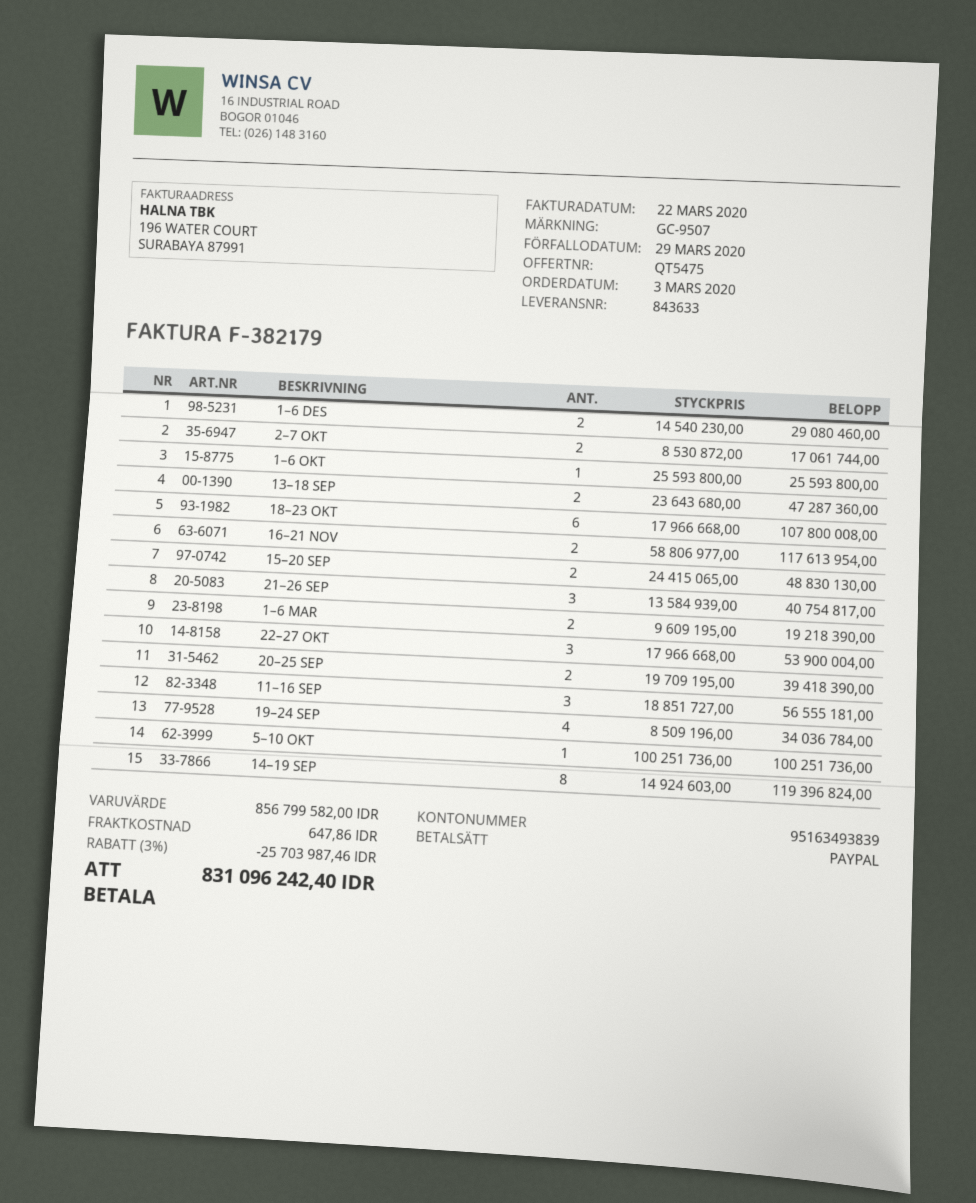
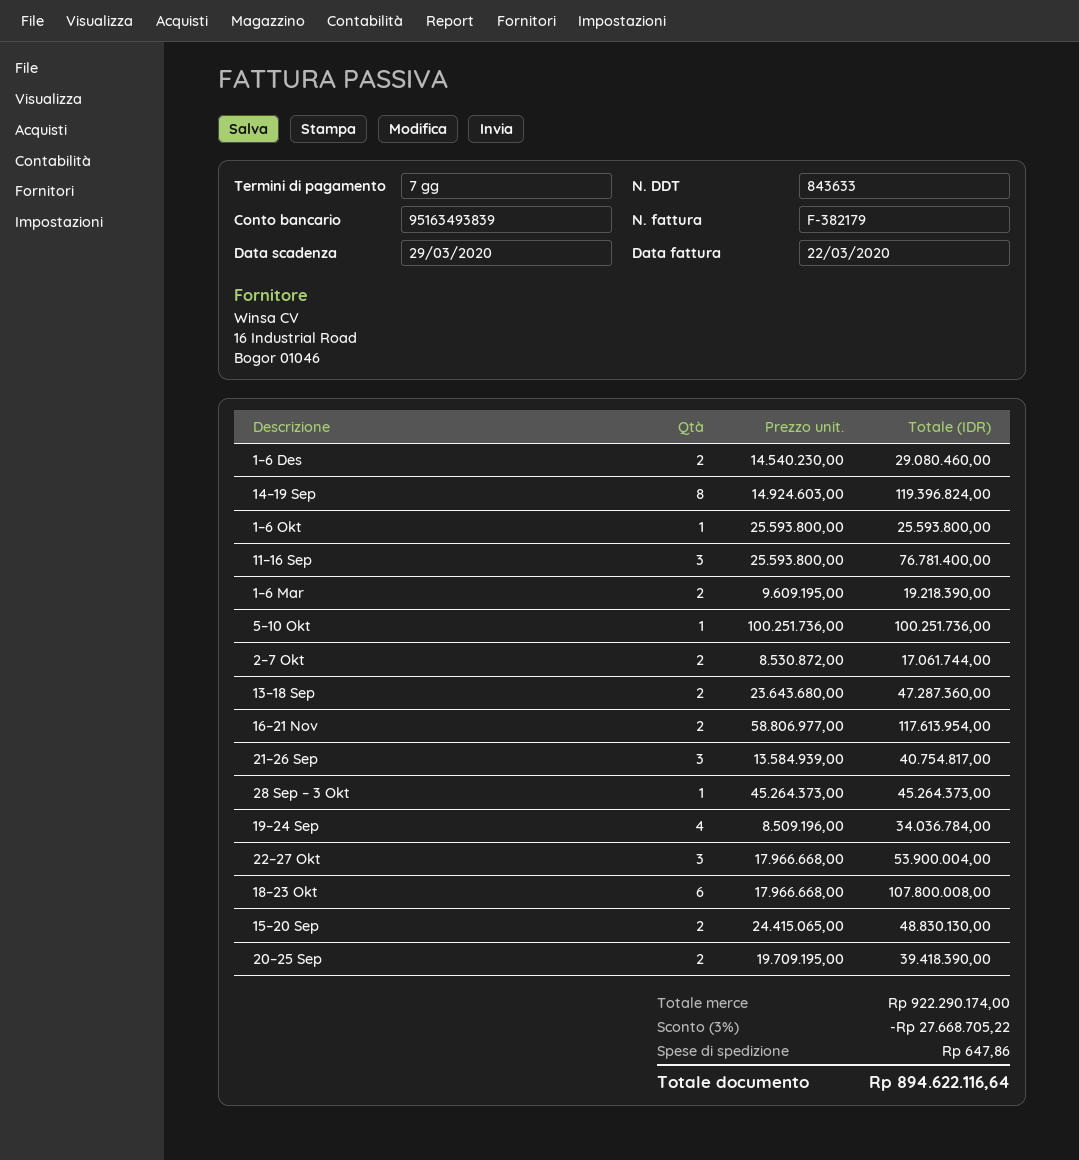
11–16 SEP: 3 x 18851727.00 = 56555181.00 -> 3 x 25593800.00 = 76781400.00
28 Sep – 3 Okt: none -> 1 x 45264373.00 = 45264373.00
subtotal: 856799582.00 -> 922290174.00
discount: 3% = 25703987.46 -> 3% = 27668705.22
total: 831096242.40 -> 894622116.64

